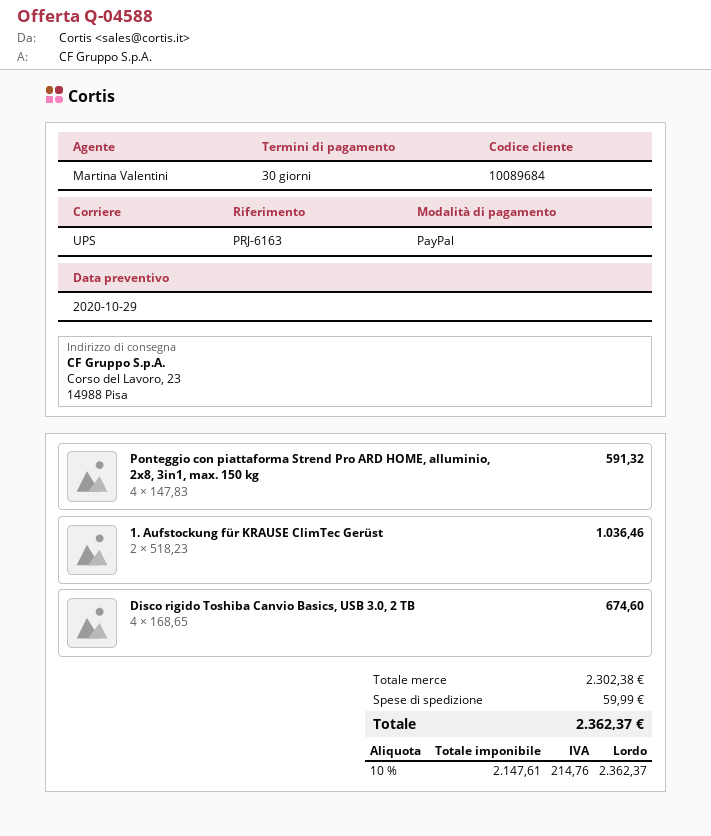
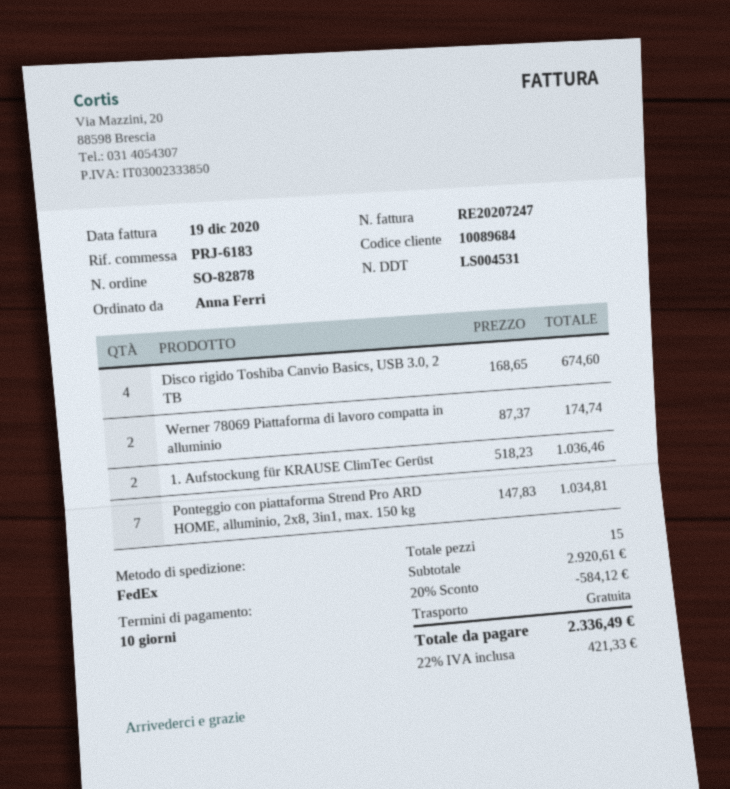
payment terms: 30 days -> 10 days
reference: PRJ-6163 -> PRJ-6183
shipping method: UPS -> FedEx
Ponteggio con piattaforma Strend Pro ARD HOME, alluminio, 2x8, 3in1, max. 150 kg: 4 x 147.83 = 591.32 -> 7 x 147.83 = 1034.81
Werner 78069 Piattaforma di lavoro compatta in alluminio: none -> 2 x 87.37 = 174.74
subtotal: 2302.38 -> 2920.61
discount: none -> 20% = 584.12
shipping: 59.99 -> 0.00
tax: 10% = 214.76 -> 22% = 421.33
total: 2362.37 -> 2336.49

